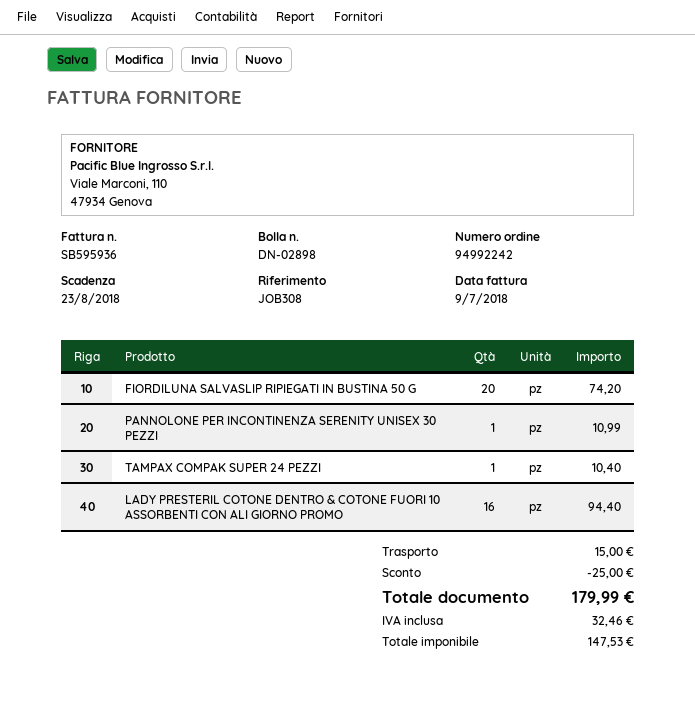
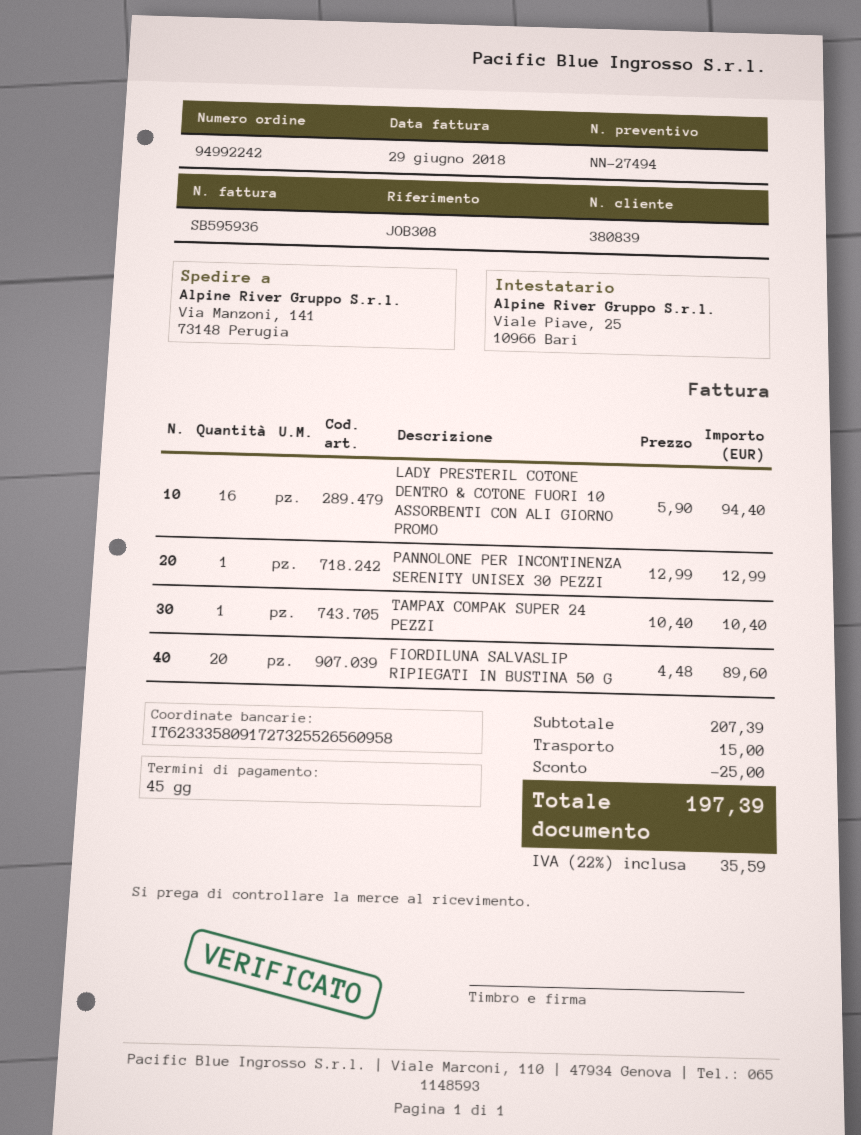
invoice date: 2018-07-09 -> 2018-06-29
FIORDILUNA SALVASLIP RIPIEGATI IN BUSTINA 50 G: 20 for 74.20 -> 20 for 89.60
PANNOLONE PER INCONTINENZA SERENITY UNISEX 30 PEZZI: 1 for 10.99 -> 1 for 12.99
tax: 32.46 -> 35.59
total: 179.99 -> 197.39

